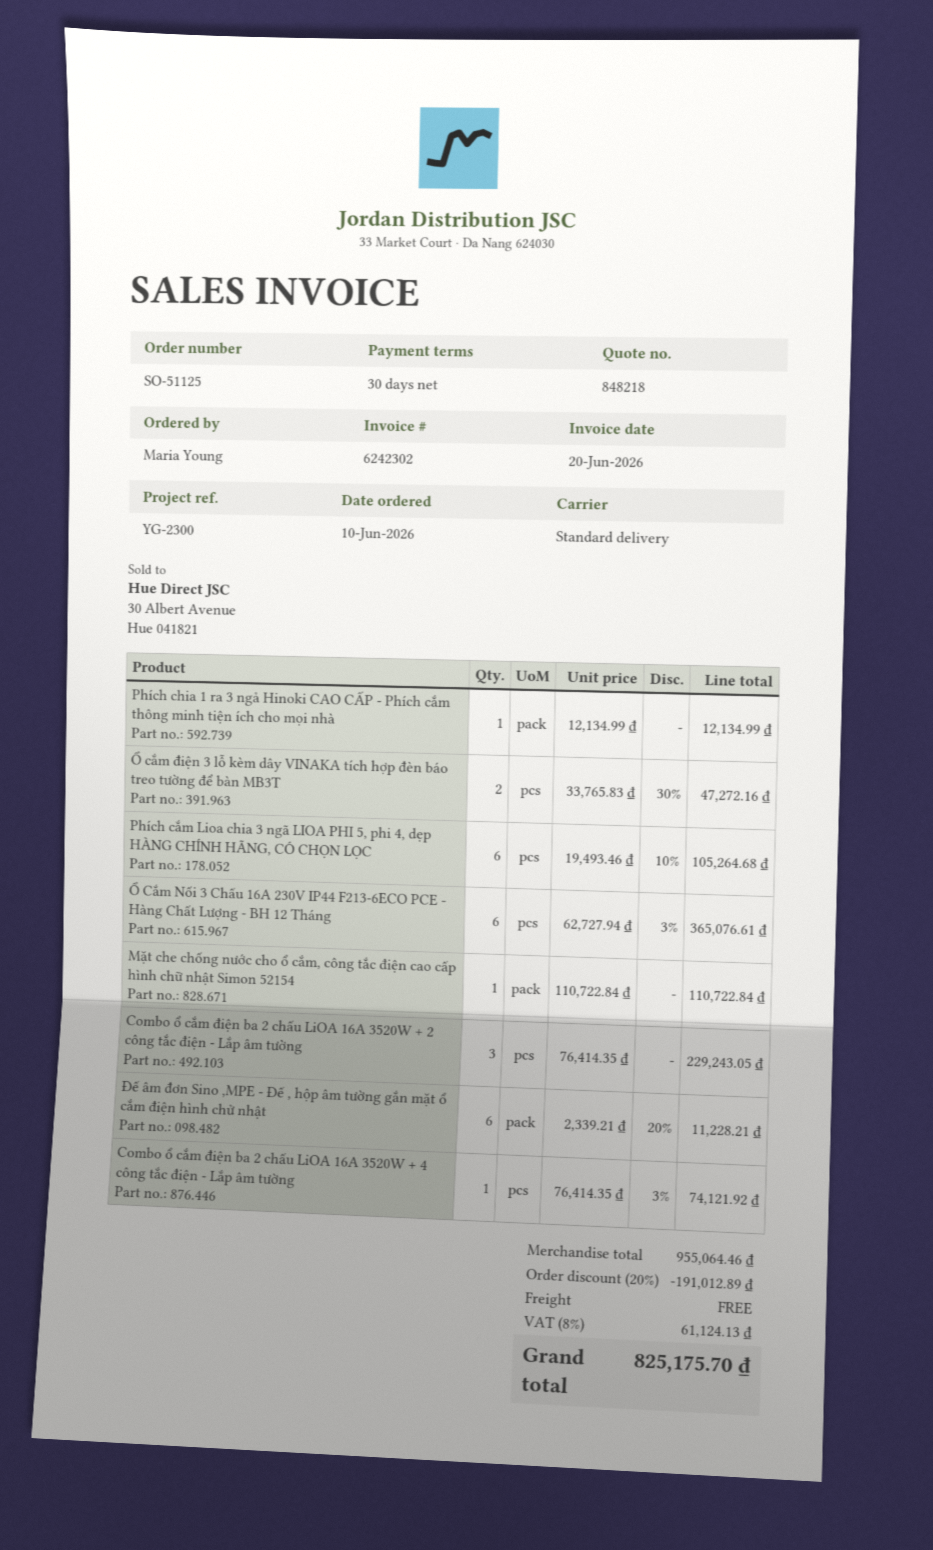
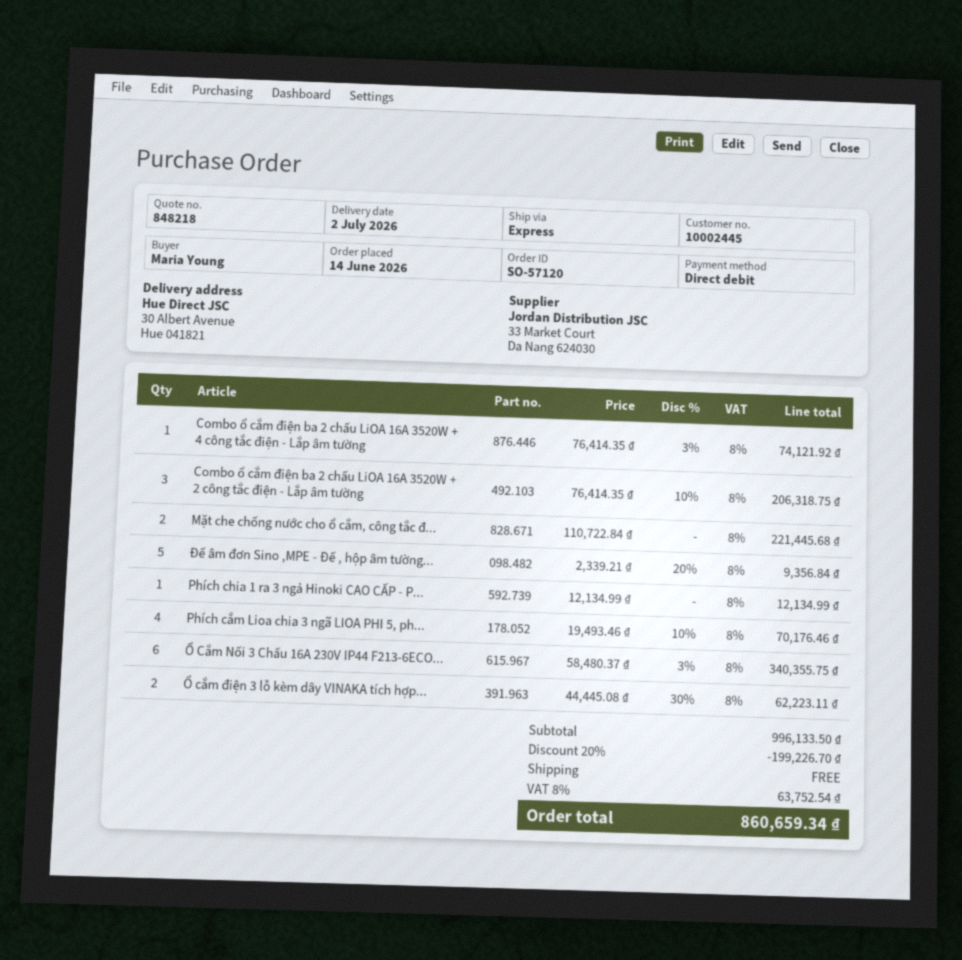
order number: SO-51125 -> SO-57120
order date: 2026-06-10 -> 2026-06-14
shipping method: standard -> express
Ổ cắm điện 3 lỗ kèm dây VINAKA tích hợp đèn báo treo tường để bàn MB3T: 2 x 33765.83 - 30% = 47272.16 -> 2 x 44445.08 - 30% = 62223.11
Phích cắm Lioa chia 3 ngã LIOA PHI 5, phi 4, dẹp HÀNG CHÍNH HÃNG, CÓ CHỌN LỌC: 6 x 19493.46 - 10% = 105264.68 -> 4 x 19493.46 - 10% = 70176.46
Ổ Cắm Nối 3 Chấu 16A 230V IP44 F213-6ECO PCE - Hàng Chất Lượng - BH 12 Tháng: 6 x 62727.94 - 3% = 365076.61 -> 6 x 58480.37 - 3% = 340355.75
Mặt che chống nước cho ổ cắm, công tắc điện cao cấp hình chữ nhật Simon 52154: 1 x 110722.84 = 110722.84 -> 2 x 110722.84 = 221445.68
Combo ổ cắm điện ba 2 chấu LiOA 16A 3520W + 2 công tắc điện - Lắp âm tường: 3 x 76414.35 = 229243.05 -> 3 x 76414.35 - 10% = 206318.75
Đế âm đơn Sino ,MPE - Đế , hộp âm tường gắn mặt ổ cắm điện hình chử nhật: 6 x 2339.21 - 20% = 11228.21 -> 5 x 2339.21 - 20% = 9356.84
subtotal: 955064.46 -> 996133.50
discount: 20% = 191012.89 -> 20% = 199226.70
tax: 8% = 61124.13 -> 8% = 63752.54
total: 825175.70 -> 860659.34

